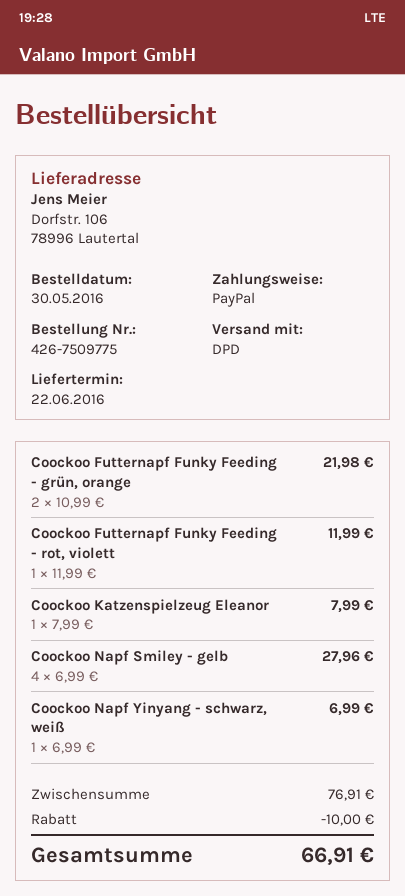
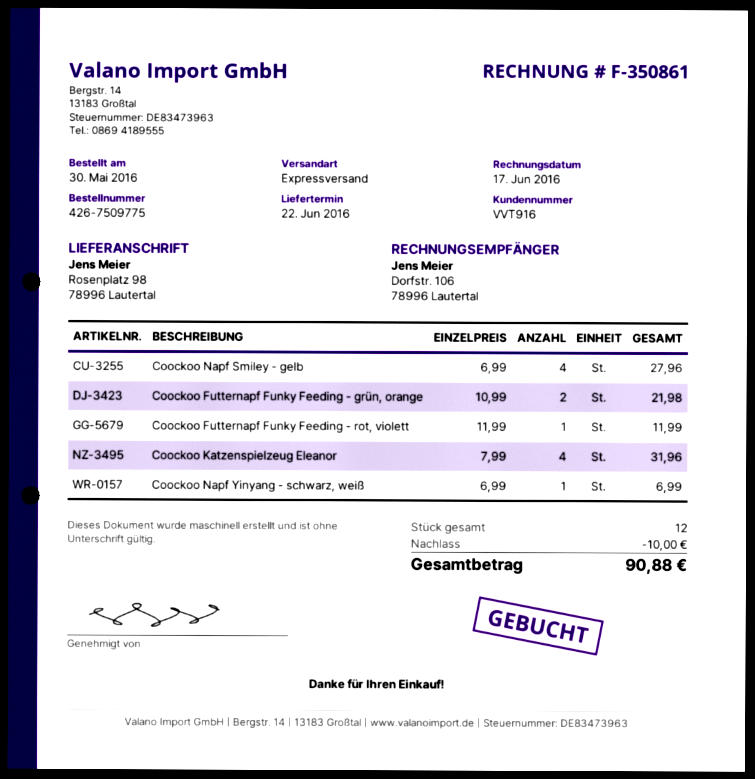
shipping method: DPD -> express
ship to: Dorfstr. 106, 78996 Lautertal -> Rosenplatz 98, 78996 Lautertal
Coockoo Katzenspielzeug Eleanor: 1 x 7.99 = 7.99 -> 4 x 7.99 = 31.96
total: 66.91 -> 90.88

